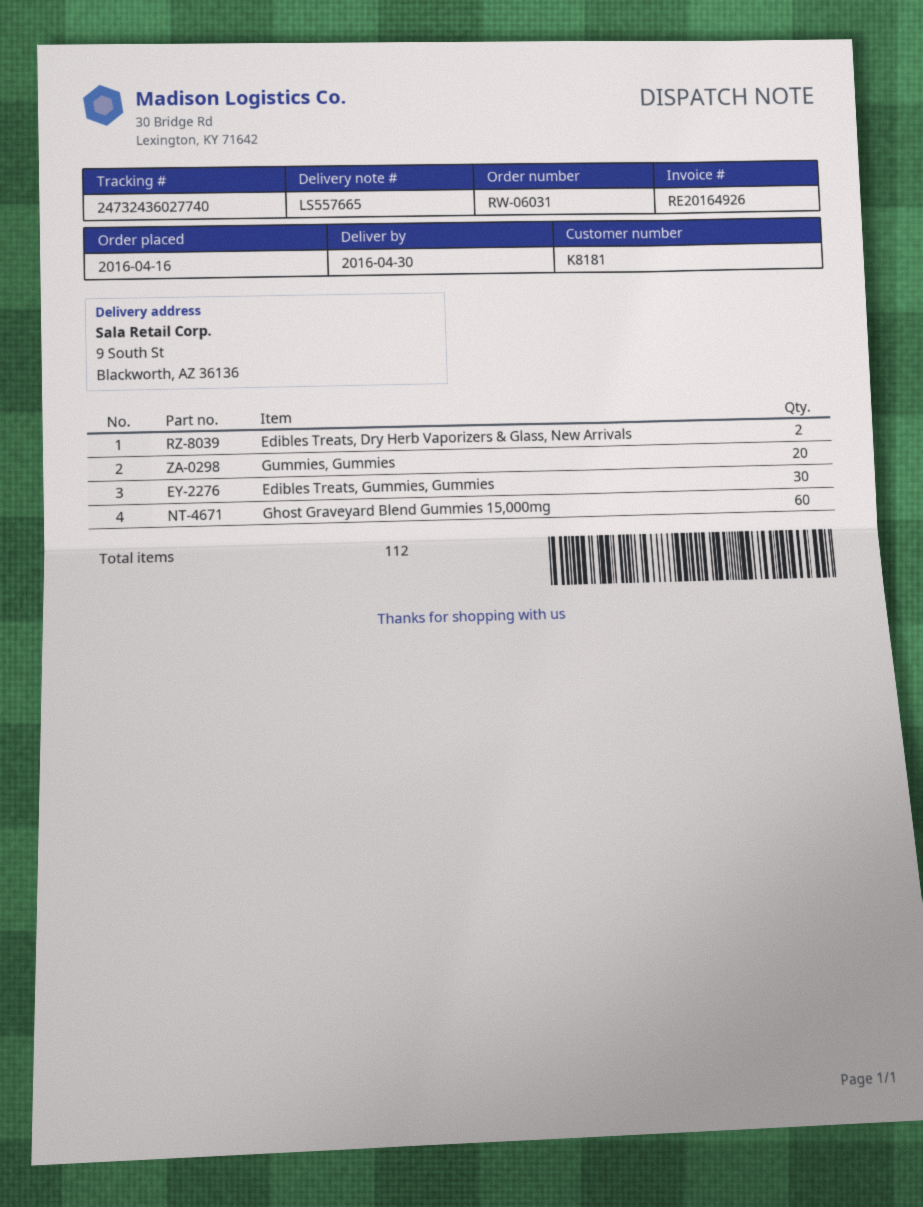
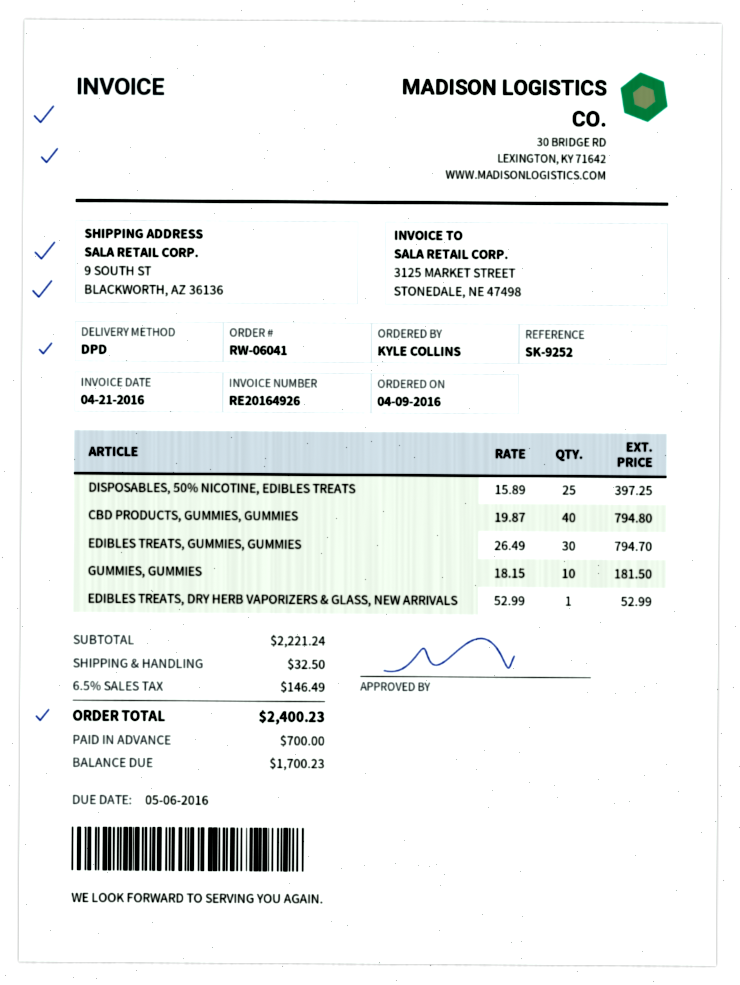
order number: RW-06031 -> RW-06041
order date: 2016-04-16 -> 2016-04-09
Edibles Treats, Dry Herb Vaporizers & Glass, New Arrivals: 2 -> 1
Gummies, Gummies: 20 -> 10
Ghost Graveyard Blend Gummies 15,000mg: 60 -> none
DISPOSABLES, 50% NICOTINE, EDIBLES TREATS: none -> 25
CBD PRODUCTS, GUMMIES, GUMMIES: none -> 40

